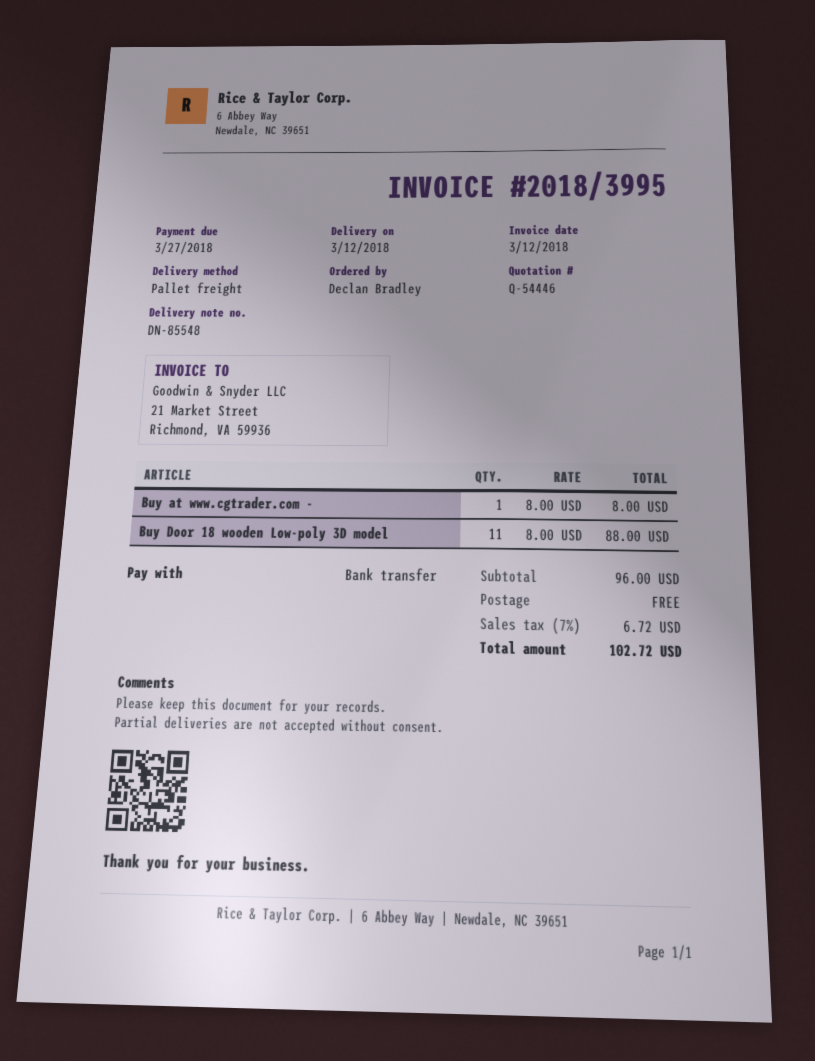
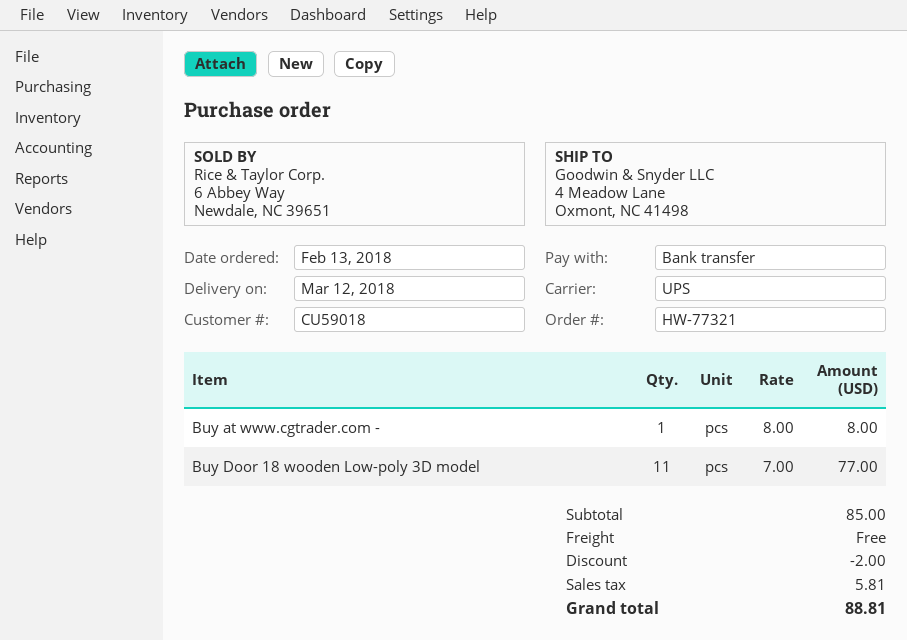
shipping method: pallet freight -> UPS
Buy Door 18 wooden Low-poly 3D model: 11 x 8.00 = 88.00 -> 11 x 7.00 = 77.00
subtotal: 96.00 -> 85.00
discount: none -> 2.00
tax: 6.72 -> 5.81
total: 102.72 -> 88.81

